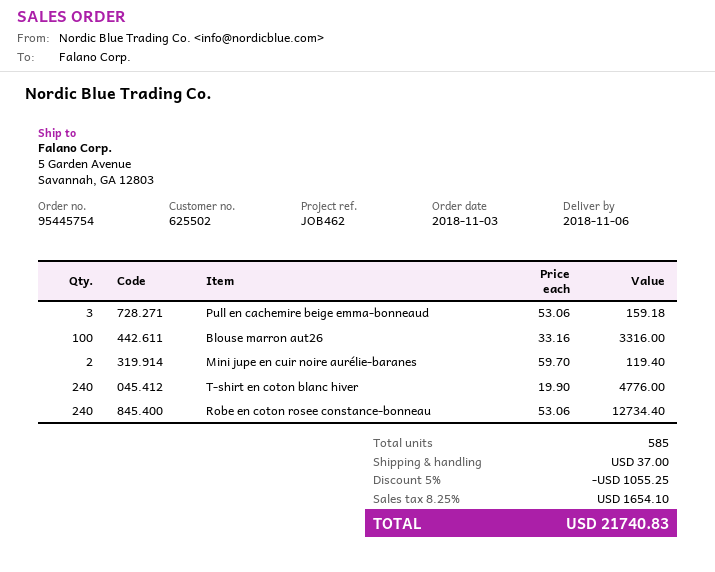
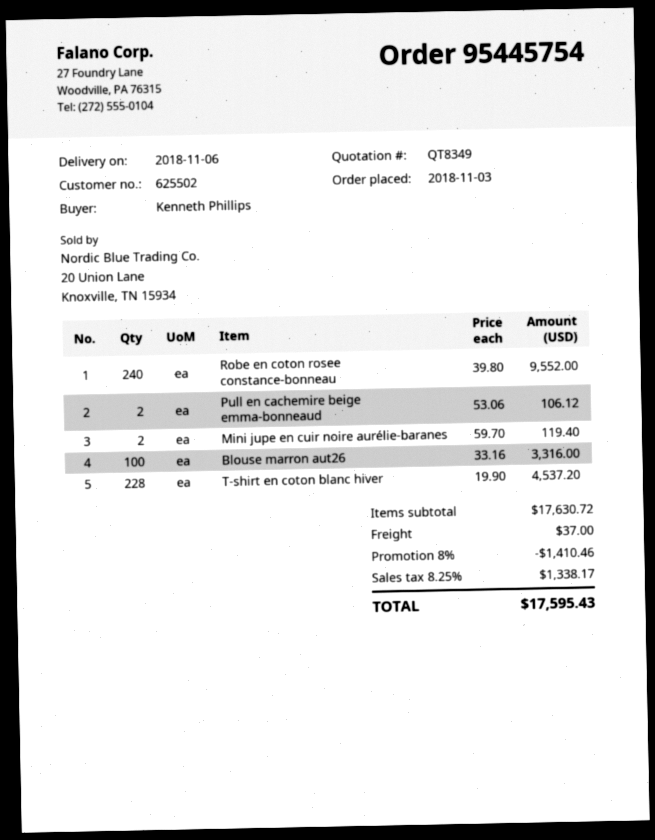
Pull en cachemire beige emma-bonneaud: 3 x 53.06 = 159.18 -> 2 x 53.06 = 106.12
T-shirt en coton blanc hiver: 240 x 19.90 = 4776.00 -> 228 x 19.90 = 4537.20
Robe en coton rosee constance-bonneau: 240 x 53.06 = 12734.40 -> 240 x 39.80 = 9552.00
discount: 5% = 1055.25 -> 8% = 1410.46
tax: 8.25% = 1654.10 -> 8.25% = 1338.17
total: 21740.83 -> 17595.43

